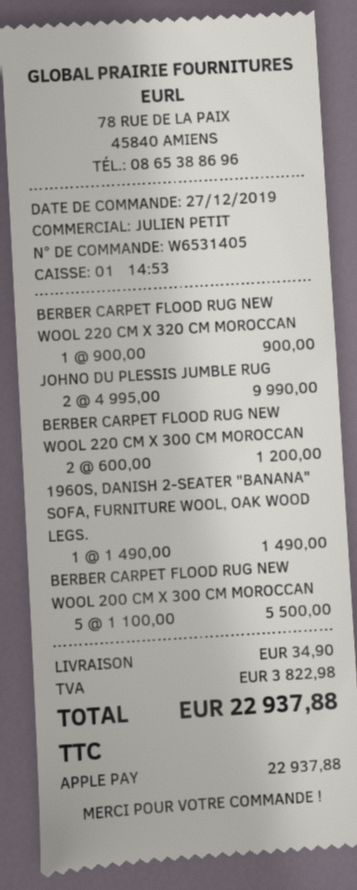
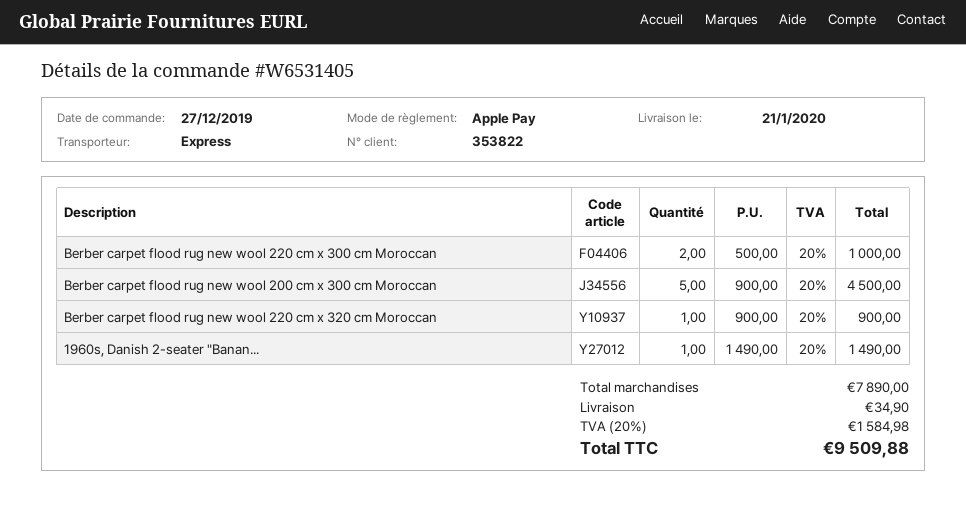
JOHNO DU PLESSIS JUMBLE RUG: 2 x 4995.00 = 9990.00 -> none
BERBER CARPET FLOOD RUG NEW WOOL 220 CM X 300 CM MOROCCAN: 2 x 600.00 = 1200.00 -> 2 x 500.00 = 1000.00
BERBER CARPET FLOOD RUG NEW WOOL 200 CM X 300 CM MOROCCAN: 5 x 1100.00 = 5500.00 -> 5 x 900.00 = 4500.00
tax: 3822.98 -> 1584.98
total: 22937.88 -> 9509.88

